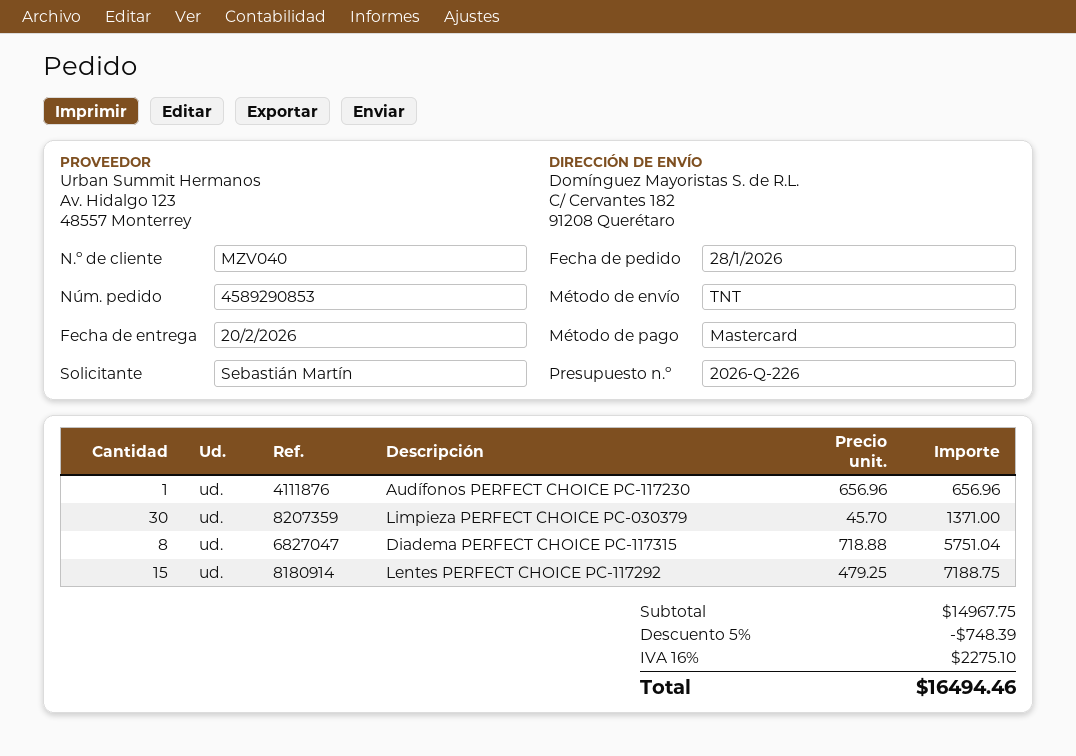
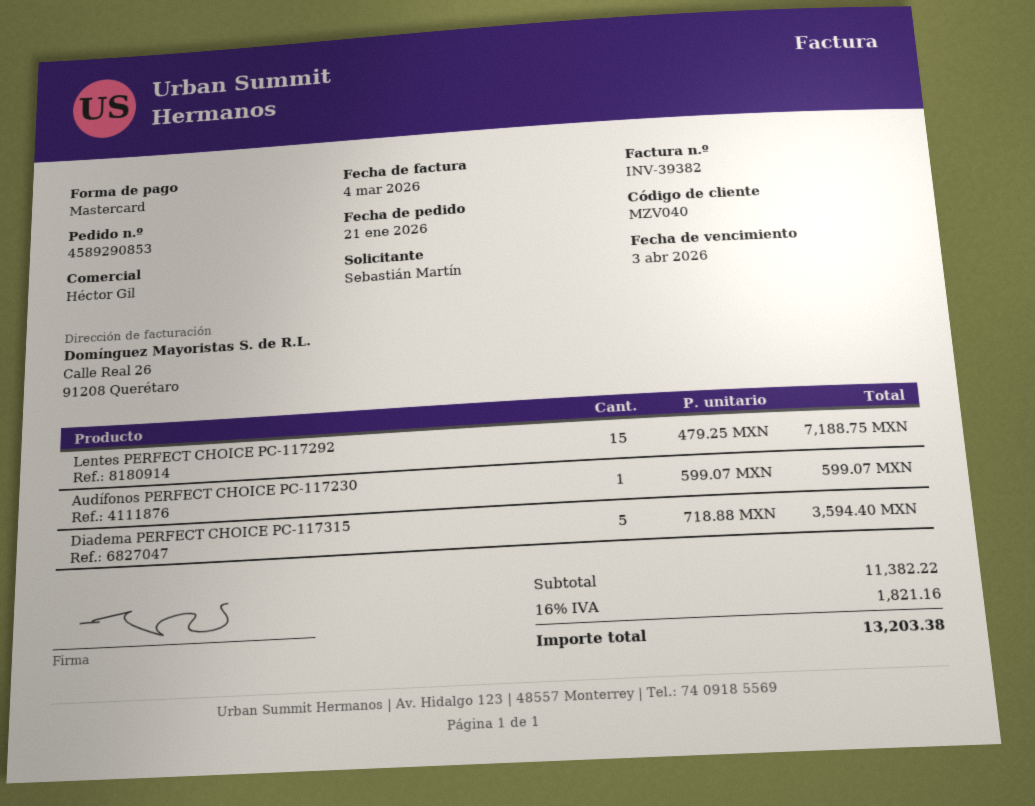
order date: 2026-01-28 -> 2026-01-21
Audífonos PERFECT CHOICE PC-117230: 1 x 656.96 = 656.96 -> 1 x 599.07 = 599.07
Limpieza PERFECT CHOICE PC-030379: 30 x 45.70 = 1371.00 -> none
Diadema PERFECT CHOICE PC-117315: 8 x 718.88 = 5751.04 -> 5 x 718.88 = 3594.40
subtotal: 14967.75 -> 11382.22
discount: 5% = 748.39 -> none
tax: 16% = 2275.10 -> 16% = 1821.16
total: 16494.46 -> 13203.38

